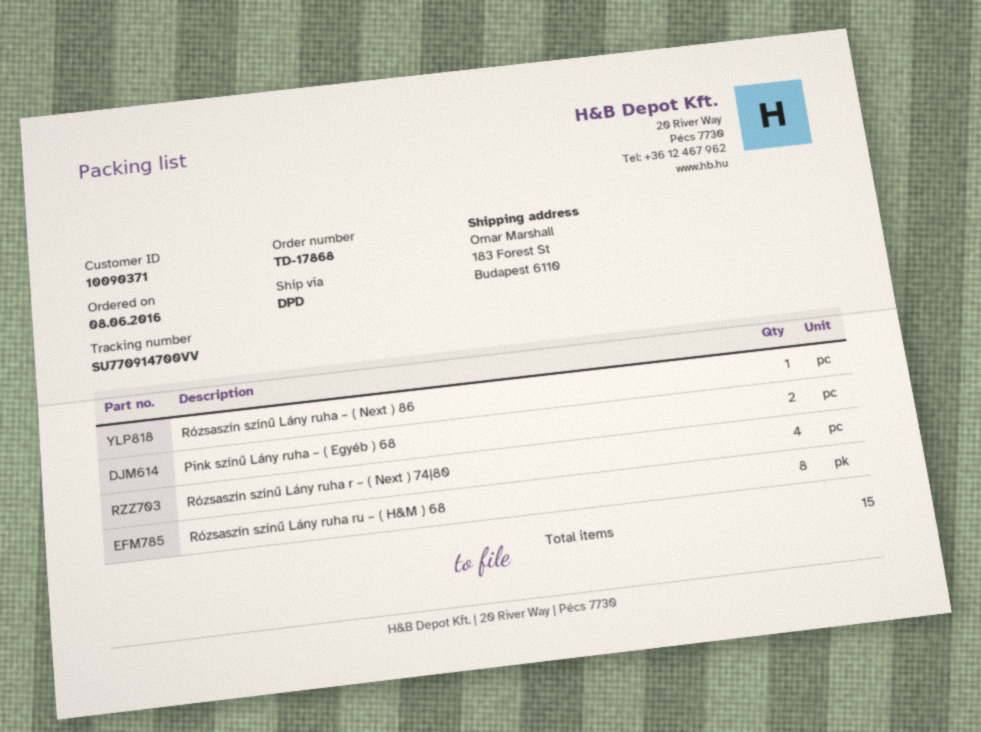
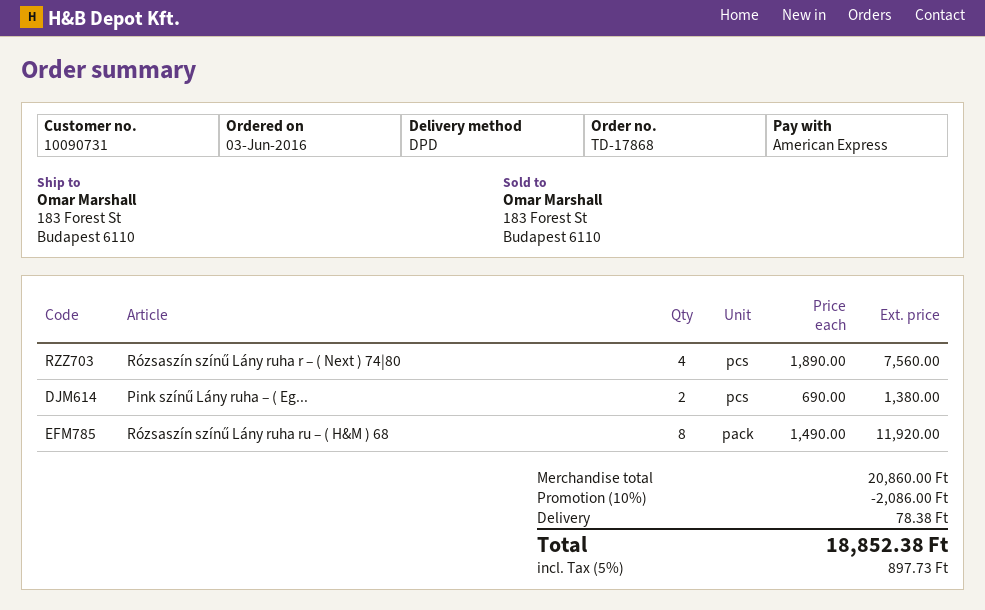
order date: 2016-06-08 -> 2016-06-03
customer number: 10090371 -> 10090731
Rózsaszín színű Lány ruha – ( Next ) 86: 1 -> none

